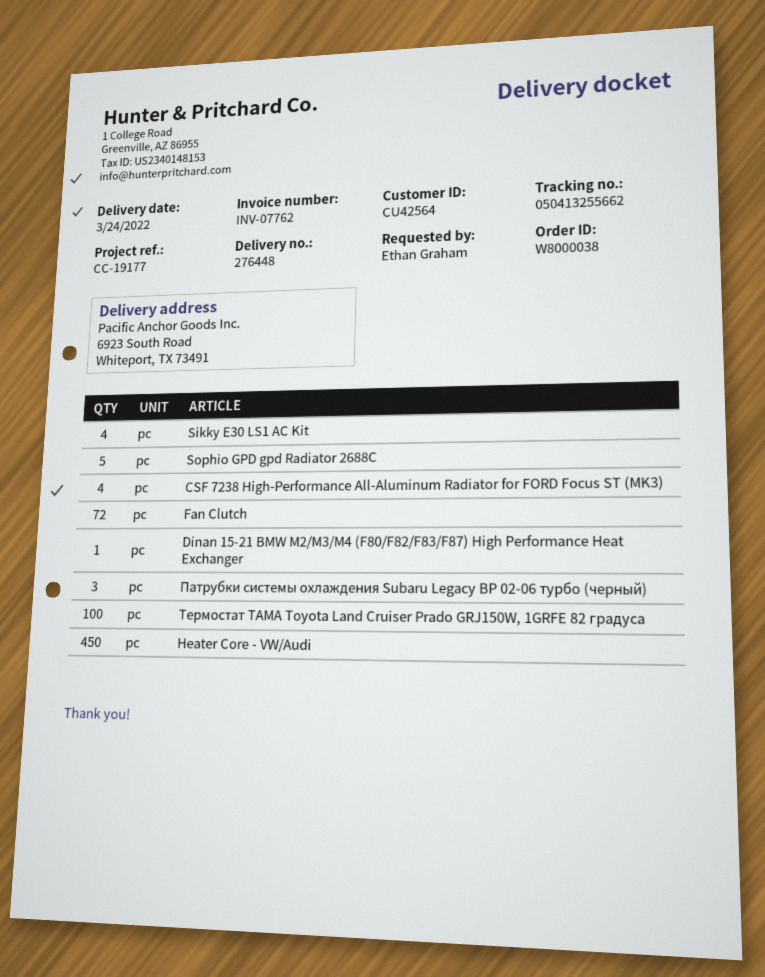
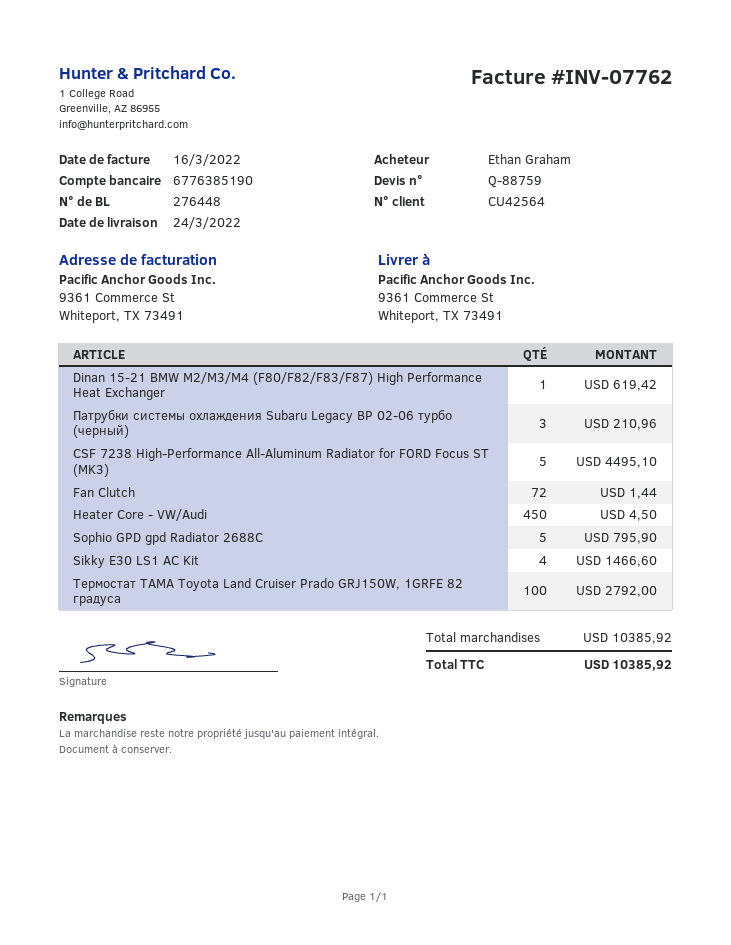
ship to: 6923 South Road, Whiteport, TX 73491 -> 9361 Commerce St, Whiteport, TX 73491
CSF 7238 High-Performance All-Aluminum Radiator for FORD Focus ST (MK3): 4 -> 5

